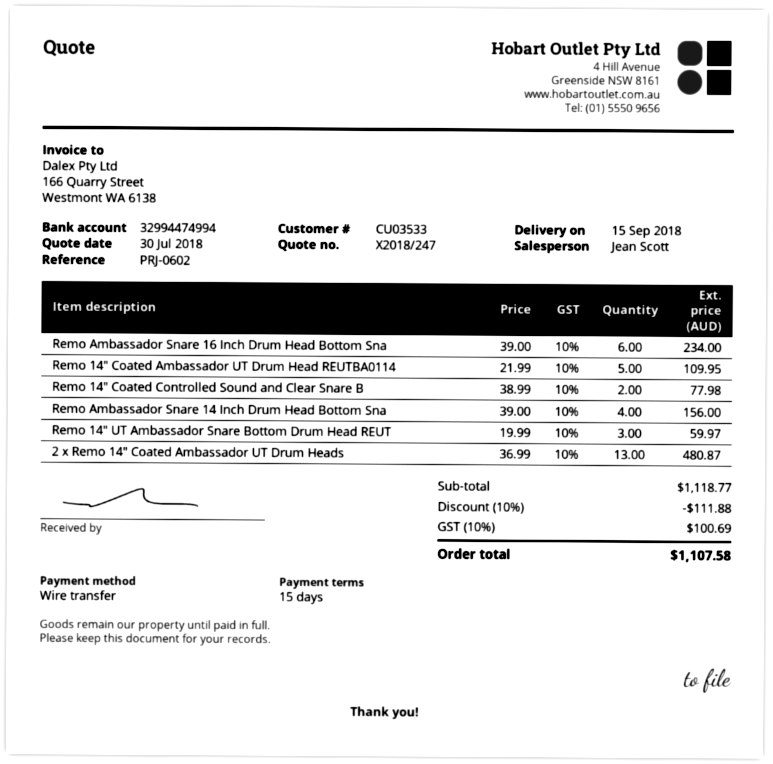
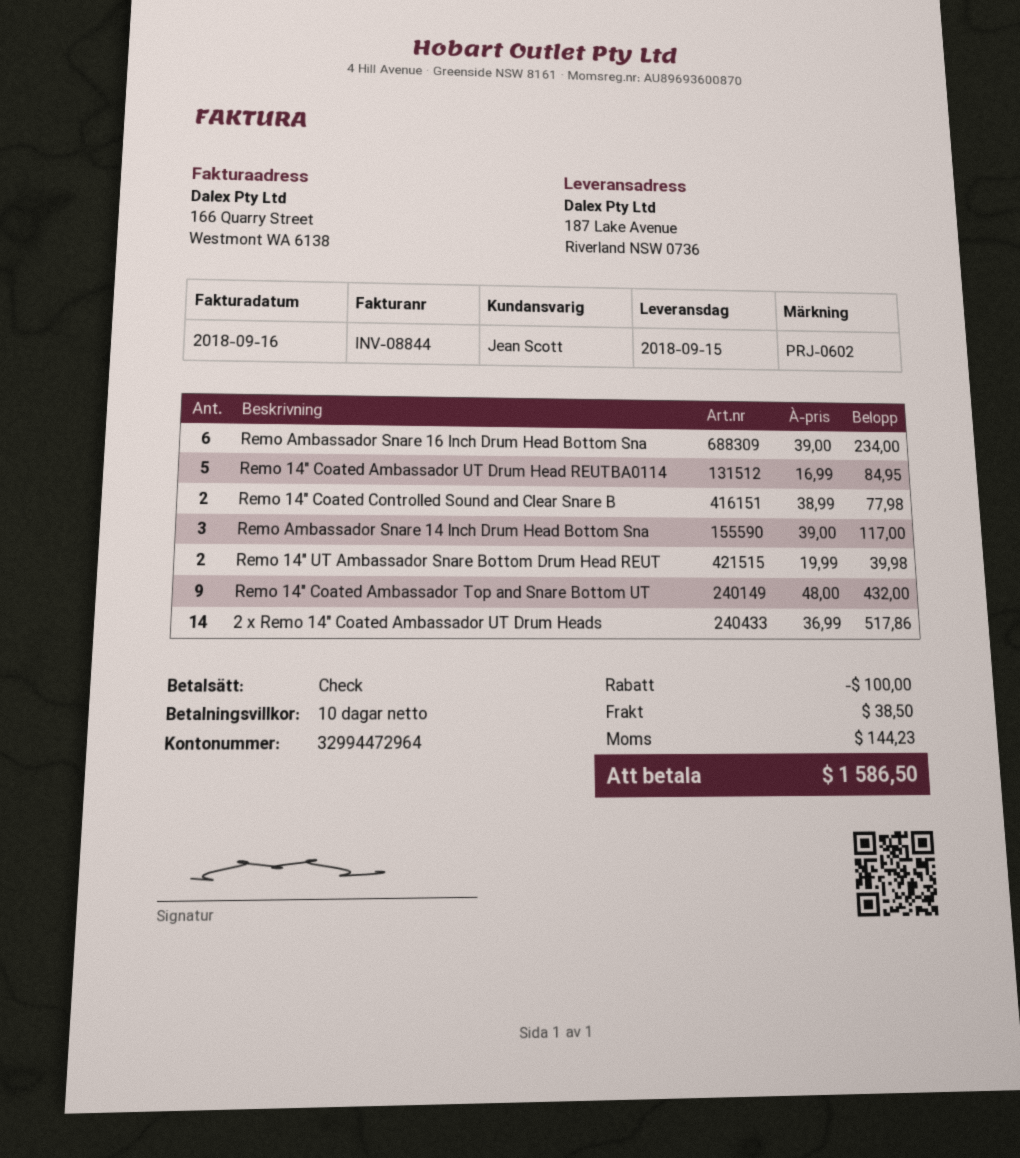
payment terms: 15 days -> 10 days
payment method: bank transfer -> cheque
bank account: 32994474994 -> 32994472964
Remo 14" Coated Ambassador UT Drum Head REUTBA0114: 5 x 21.99 = 109.95 -> 5 x 16.99 = 84.95
Remo Ambassador Snare 14 Inch Drum Head Bottom Sna: 4 x 39.00 = 156.00 -> 3 x 39.00 = 117.00
Remo 14" UT Ambassador Snare Bottom Drum Head REUT: 3 x 19.99 = 59.97 -> 2 x 19.99 = 39.98
2 x Remo 14" Coated Ambassador UT Drum Heads: 13 x 36.99 = 480.87 -> 14 x 36.99 = 517.86
Remo 14" Coated Ambassador Top and Snare Bottom UT: none -> 9 x 48.00 = 432.00
discount: 111.88 -> 100.00
shipping: none -> 38.50
tax: 100.69 -> 144.23
total: 1107.58 -> 1586.50

